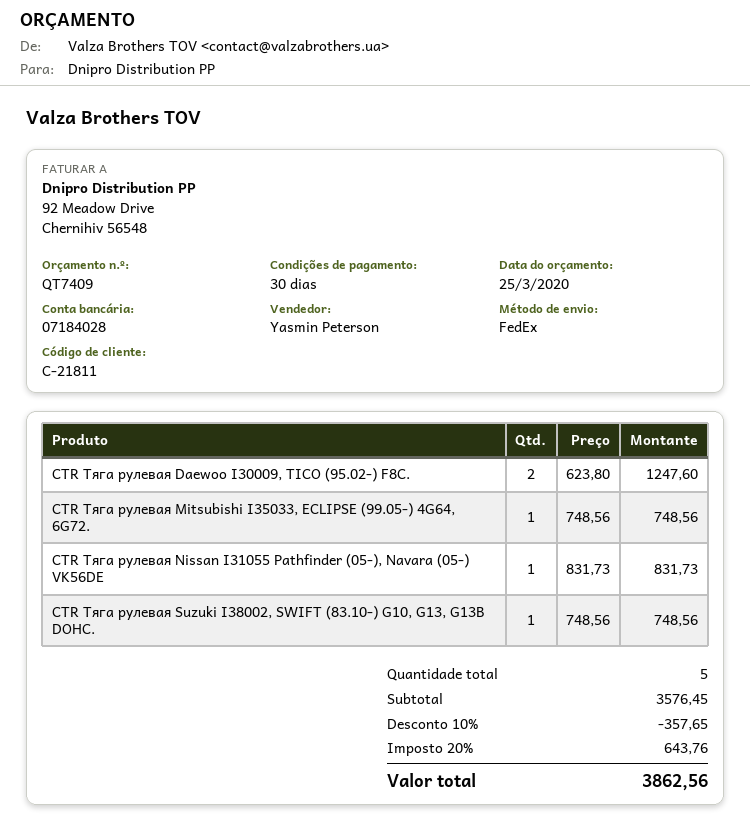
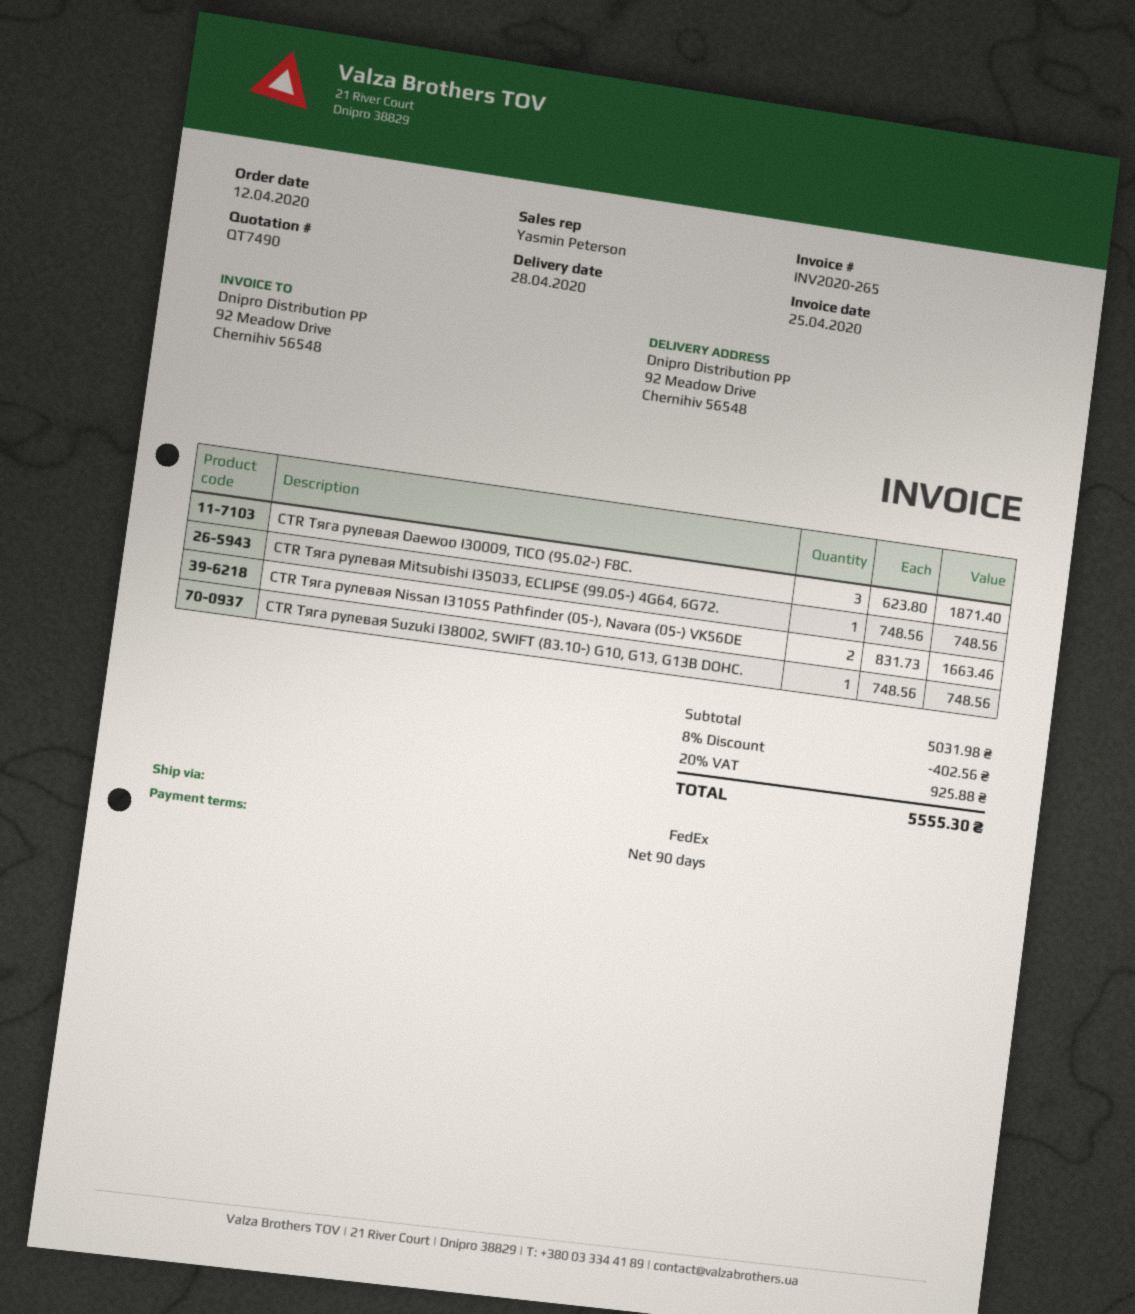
quote number: QT7409 -> QT7490
payment terms: 30 days -> 90 days
CTR Тяга рулевая Daewoo I30009, TICO (95.02-) F8C.: 2 x 623.80 = 1247.60 -> 3 x 623.80 = 1871.40
CTR Тяга рулевая Nissan I31055 Pathfinder (05-), Navara (05-) VK56DE: 1 x 831.73 = 831.73 -> 2 x 831.73 = 1663.46
subtotal: 3576.45 -> 5031.98
discount: 10% = 357.65 -> 8% = 402.56
tax: 20% = 643.76 -> 20% = 925.88
total: 3862.56 -> 5555.30

